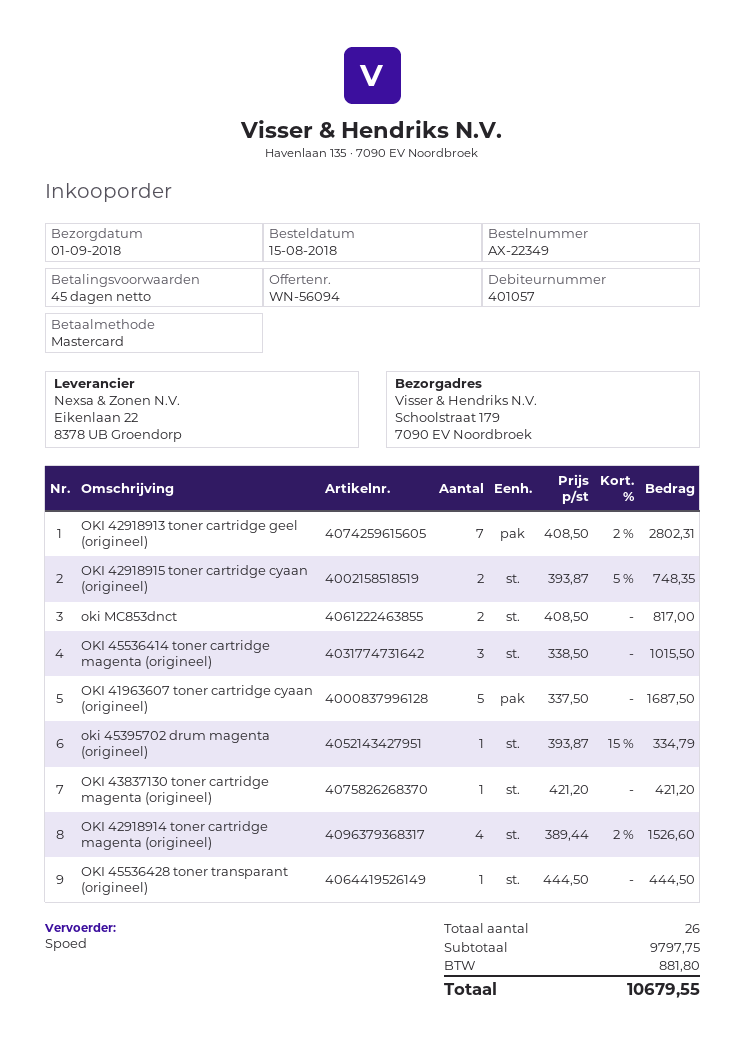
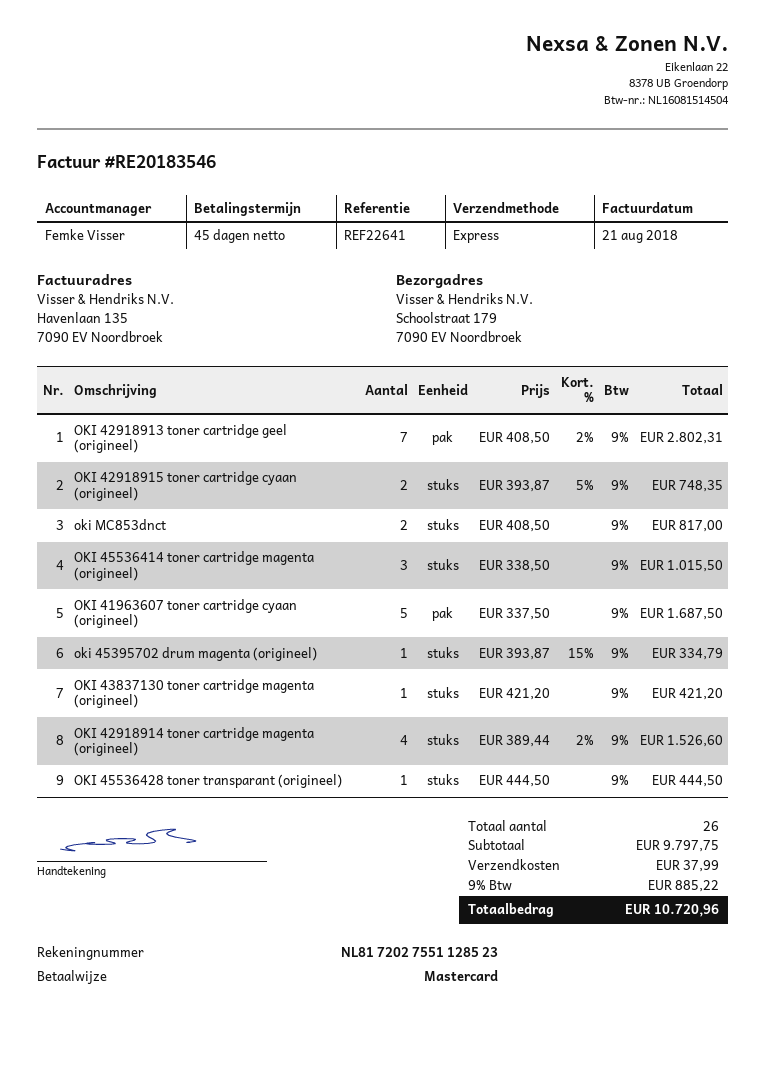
shipping: none -> 37.99
tax: 881.80 -> 885.22
total: 10679.55 -> 10720.96

